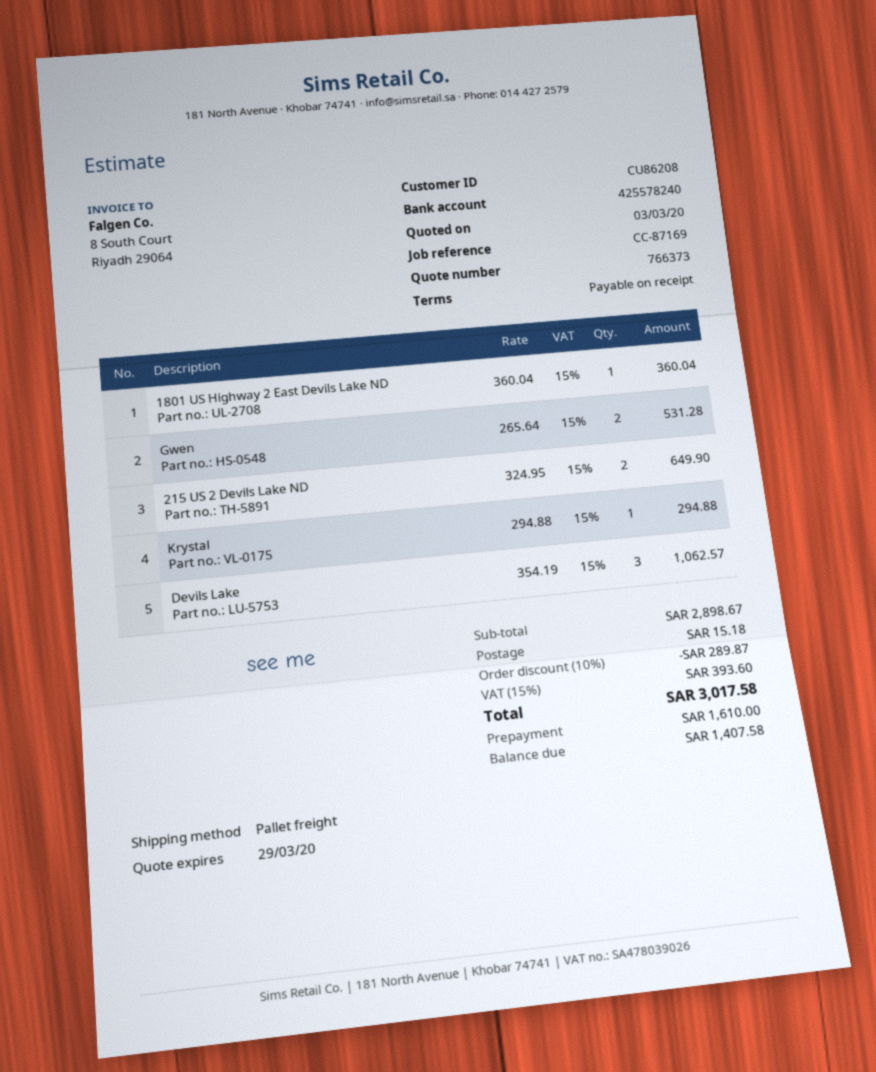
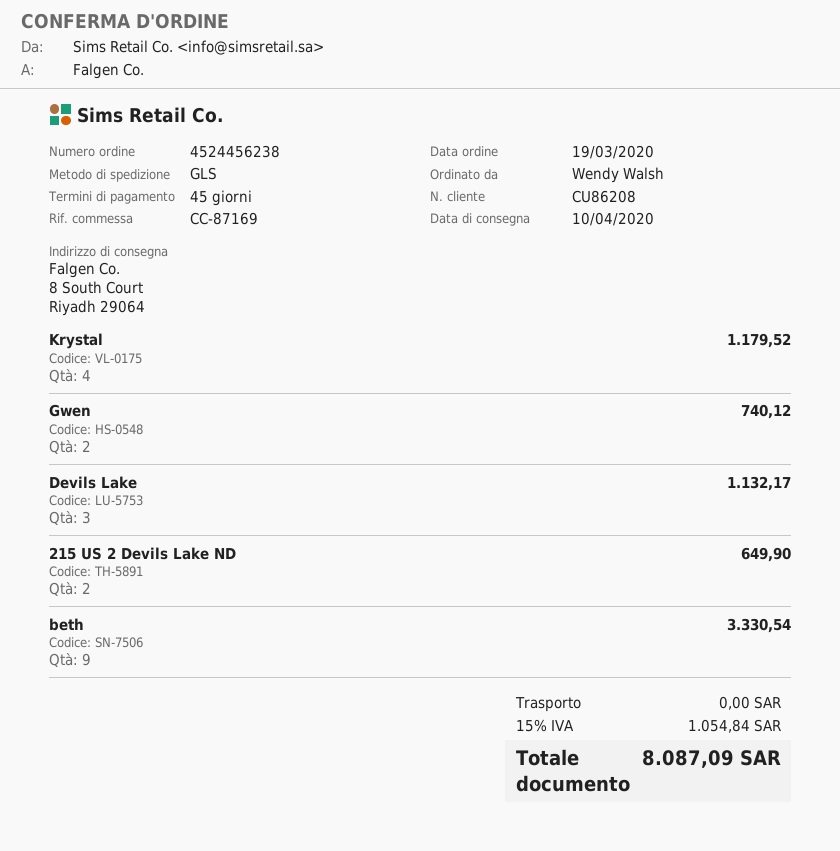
payment terms: on receipt -> 45 days
shipping method: pallet freight -> GLS
1801 US Highway 2 East Devils Lake ND: 1 for 360.04 -> none
Gwen: 2 for 531.28 -> 2 for 740.12
Krystal: 1 for 294.88 -> 4 for 1179.52
Devils Lake: 3 for 1062.57 -> 3 for 1132.17
beth: none -> 9 for 3330.54
discount: 10% = 289.87 -> none
shipping: 15.18 -> 0.00
tax: 15% = 393.60 -> 15% = 1054.84
total: 3017.58 -> 8087.09

